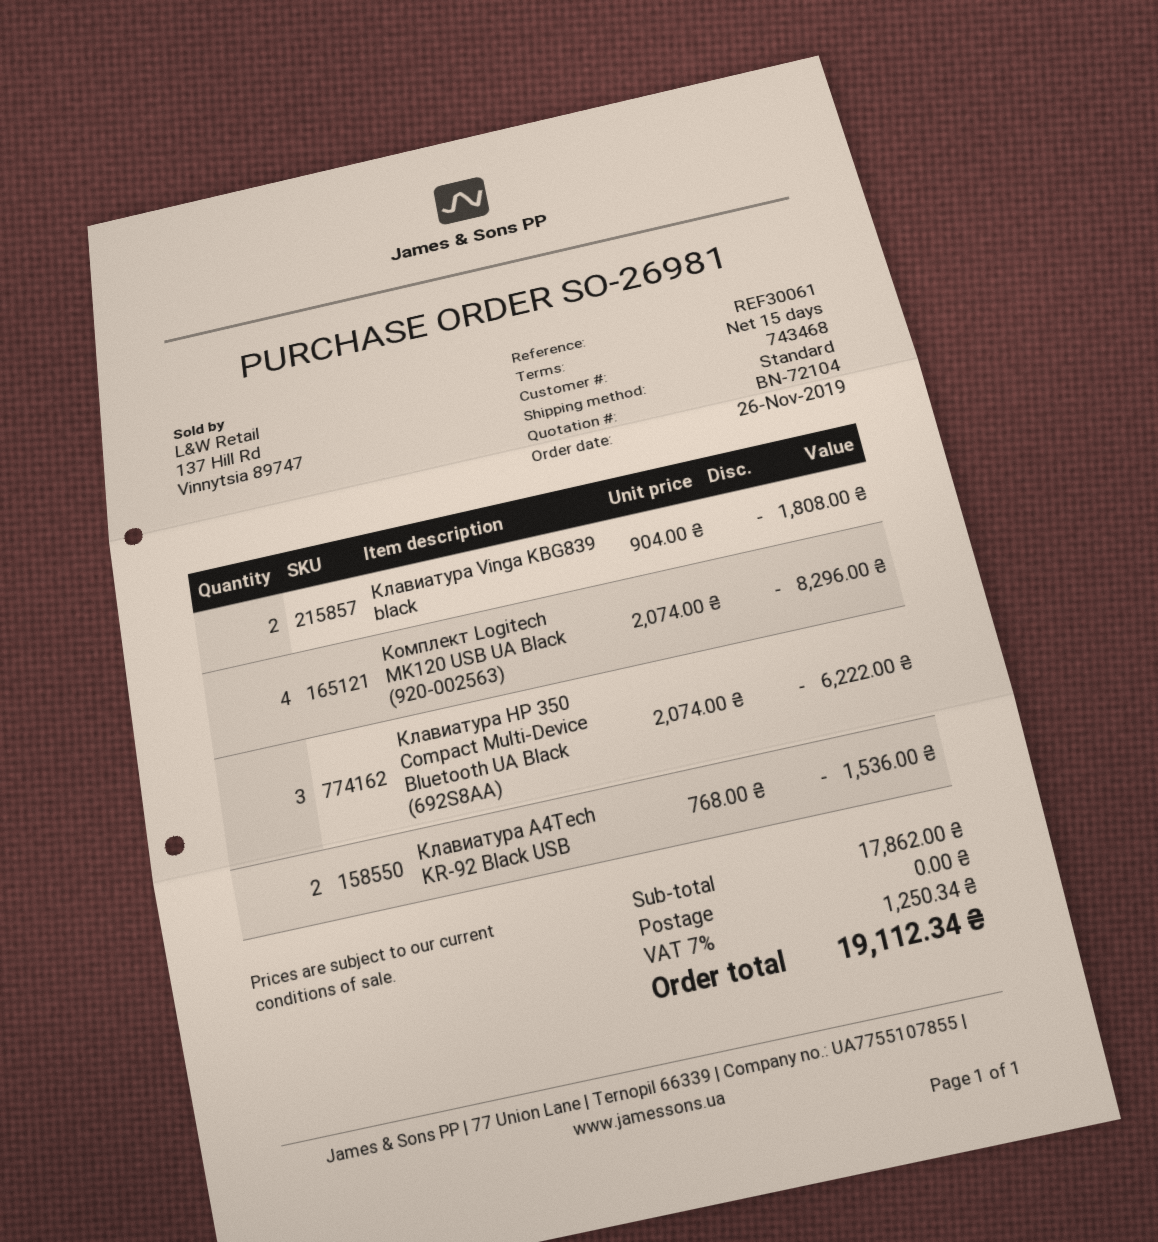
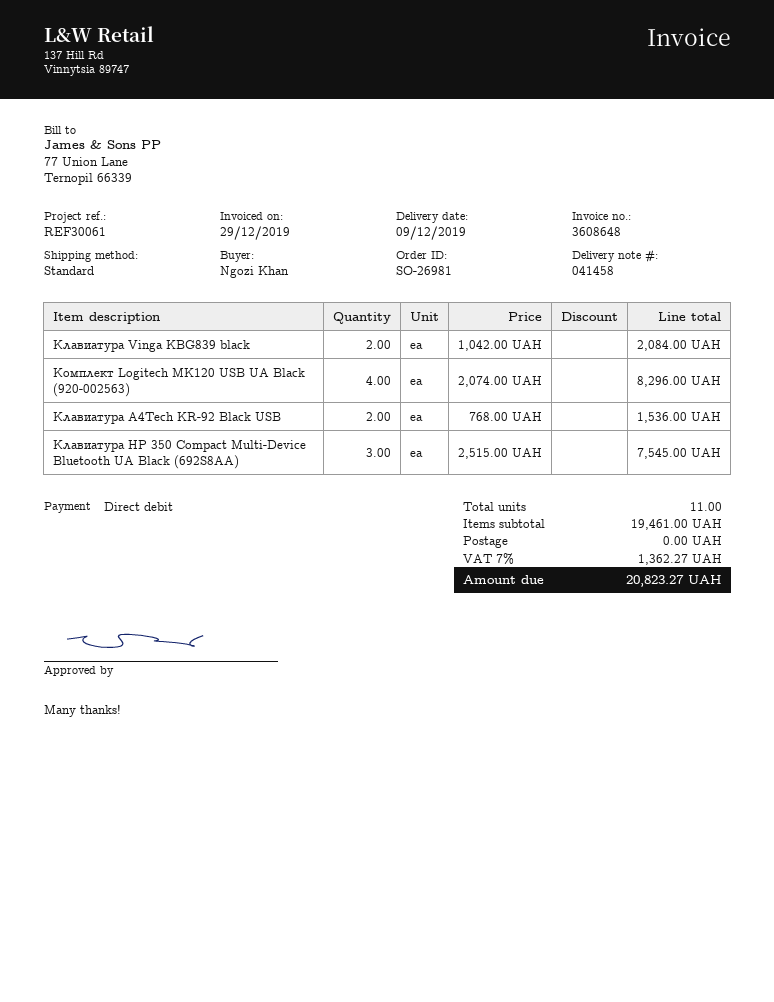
Клавиатура Vinga KBG839 black: 2 x 904.00 = 1808.00 -> 2 x 1042.00 = 2084.00
Клавиатура HP 350 Compact Multi-Device Bluetooth UA Black (692S8AA): 3 x 2074.00 = 6222.00 -> 3 x 2515.00 = 7545.00
subtotal: 17862.00 -> 19461.00
tax: 7% = 1250.34 -> 7% = 1362.27
total: 19112.34 -> 20823.27

